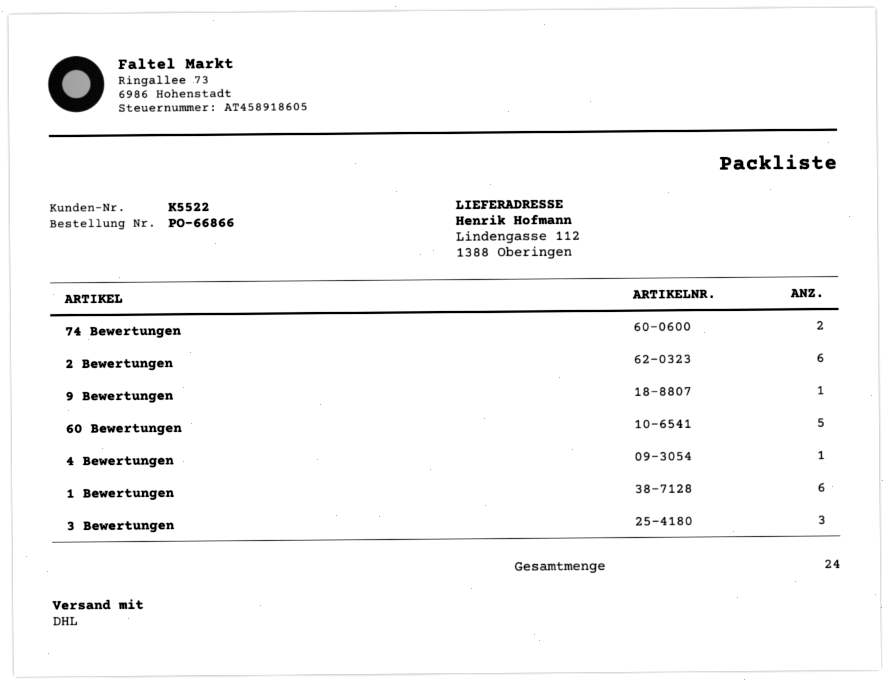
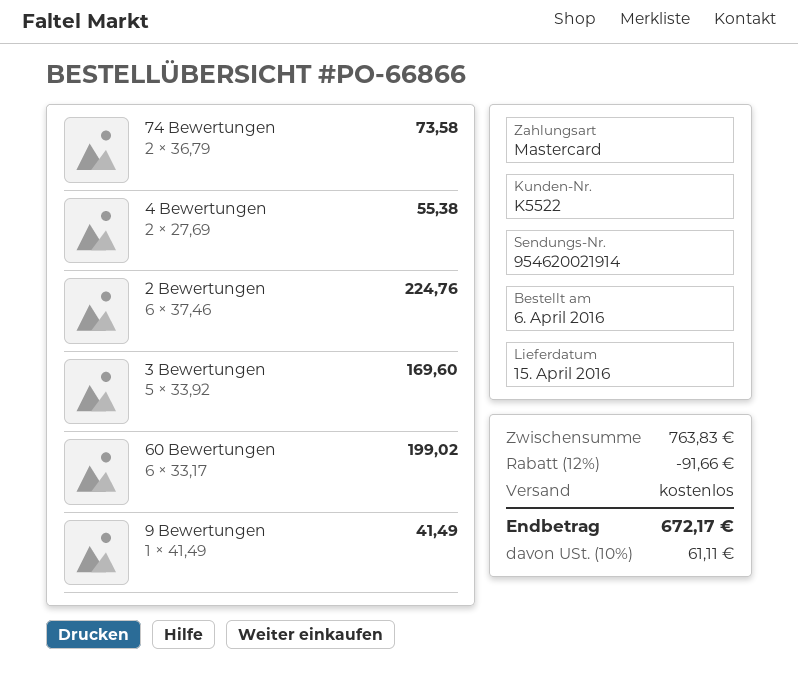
60 Bewertungen: 5 -> 6
4 Bewertungen: 1 -> 2
1 Bewertungen: 6 -> none
3 Bewertungen: 3 -> 5

